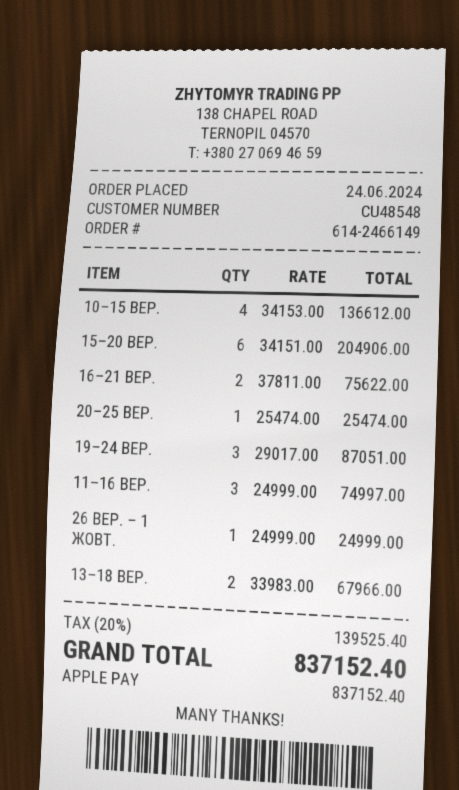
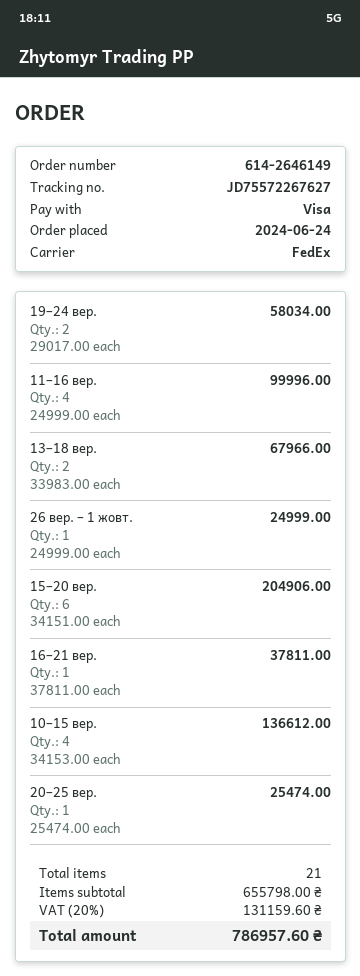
order number: 614-2466149 -> 614-2646149
payment method: Apple Pay -> Visa
16–21 ВЕР.: 2 x 37811.00 = 75622.00 -> 1 x 37811.00 = 37811.00
19–24 ВЕР.: 3 x 29017.00 = 87051.00 -> 2 x 29017.00 = 58034.00
11–16 ВЕР.: 3 x 24999.00 = 74997.00 -> 4 x 24999.00 = 99996.00
tax: 20% = 139525.40 -> 20% = 131159.60
total: 837152.40 -> 786957.60

